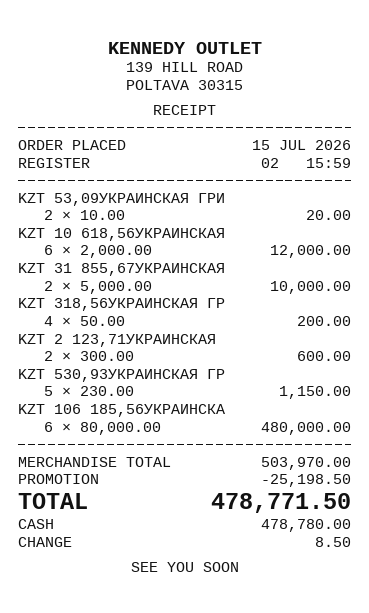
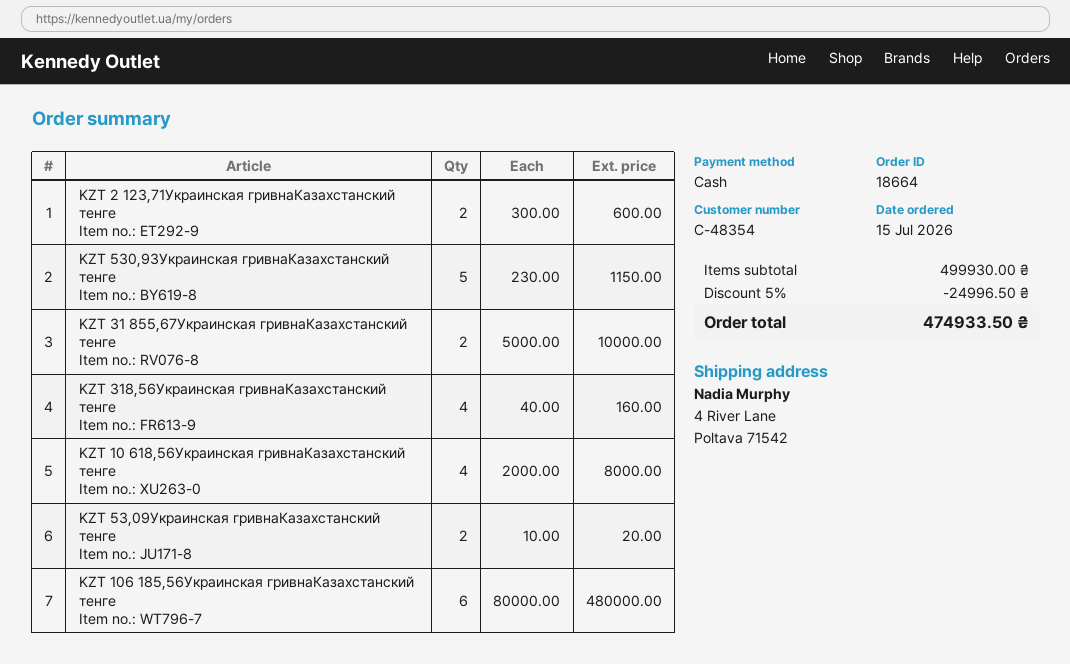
KZT 10 618,56УКРАИНСКАЯ: 6 x 2000.00 = 12000.00 -> 4 x 2000.00 = 8000.00
KZT 318,56УКРАИНСКАЯ ГР: 4 x 50.00 = 200.00 -> 4 x 40.00 = 160.00
subtotal: 503970.00 -> 499930.00
discount: 25198.50 -> 24996.50
total: 478771.50 -> 474933.50

